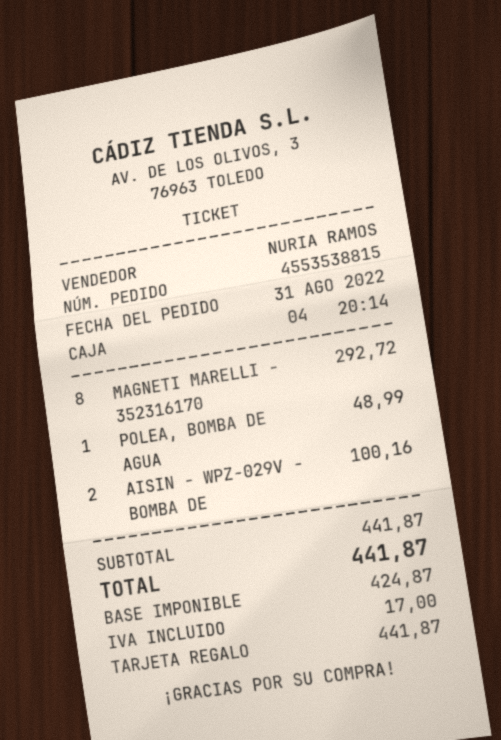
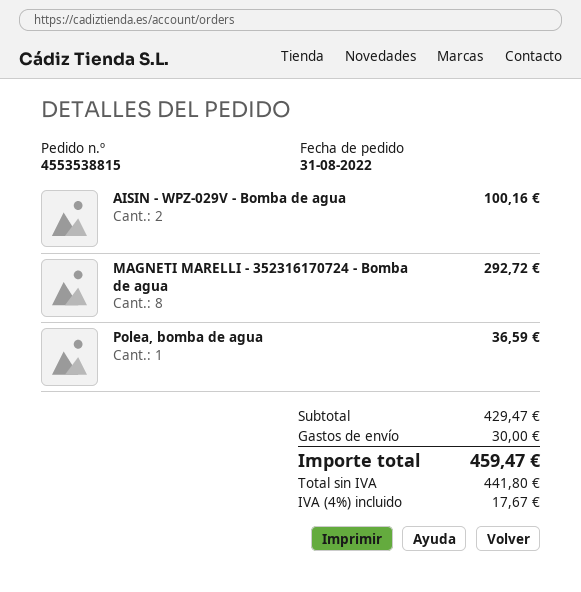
POLEA, BOMBA DE AGUA: 1 for 48.99 -> 1 for 36.59
subtotal: 441.87 -> 429.47
shipping: none -> 30.00
net: 424.87 -> 441.80
tax: 17.00 -> 17.67
total: 441.87 -> 459.47

